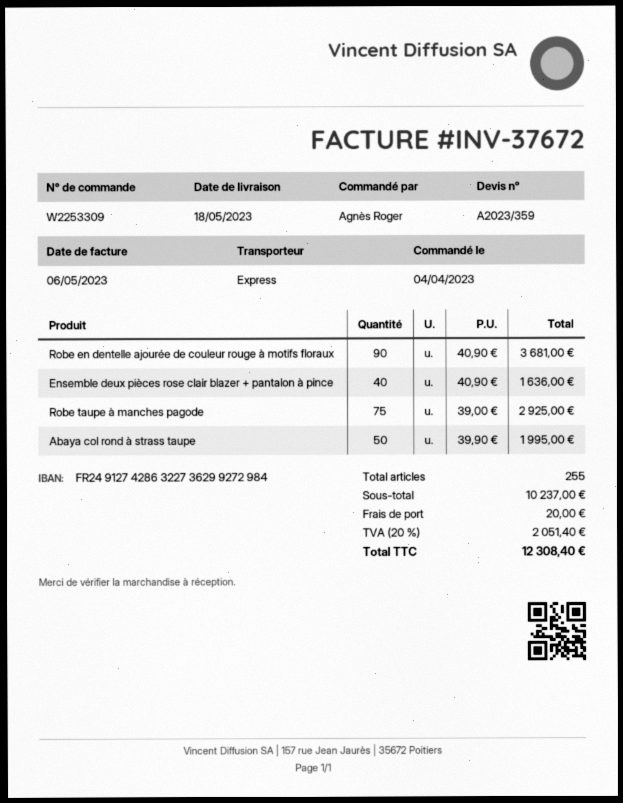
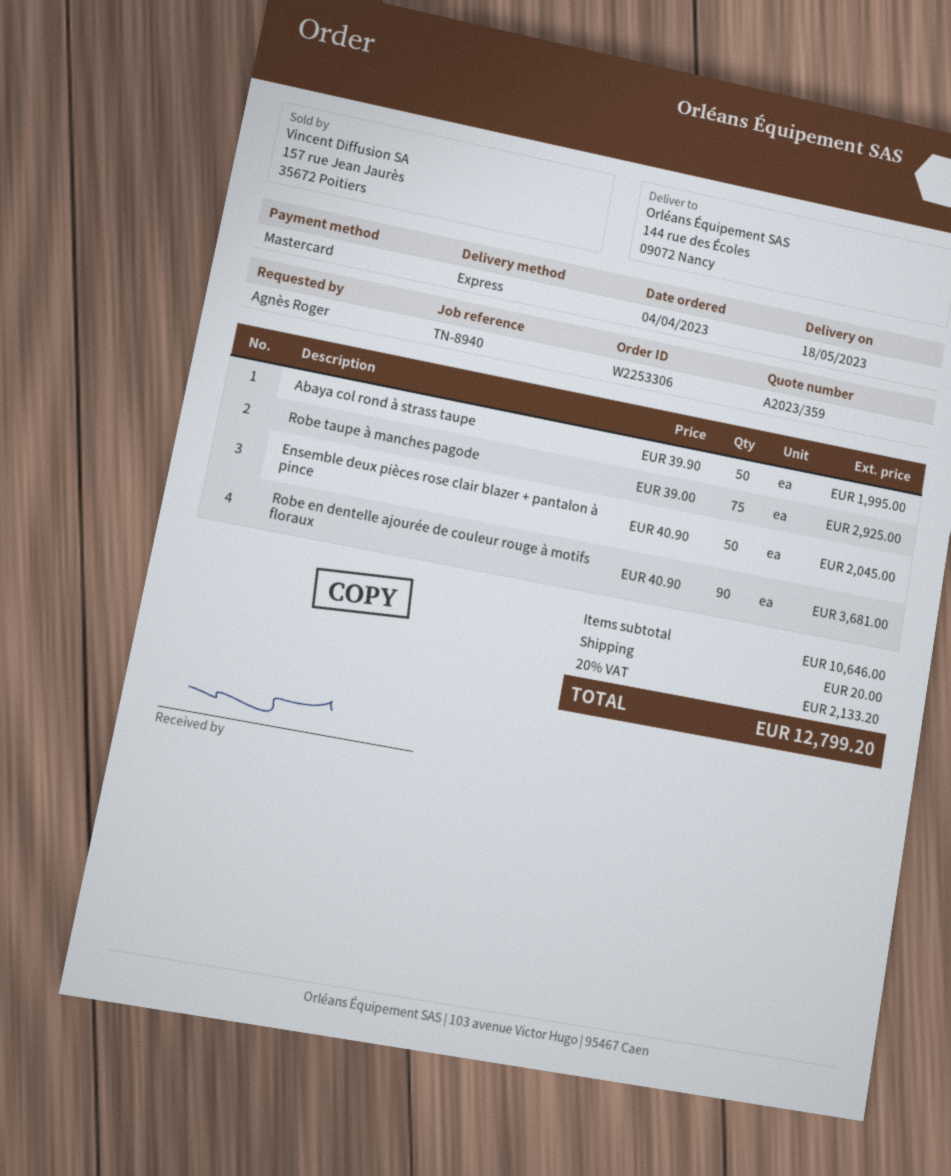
order number: W2253309 -> W2253306
Ensemble deux pièces rose clair blazer + pantalon à pince: 40 x 40.90 = 1636.00 -> 50 x 40.90 = 2045.00
subtotal: 10237.00 -> 10646.00
tax: 20% = 2051.40 -> 20% = 2133.20
total: 12308.40 -> 12799.20

